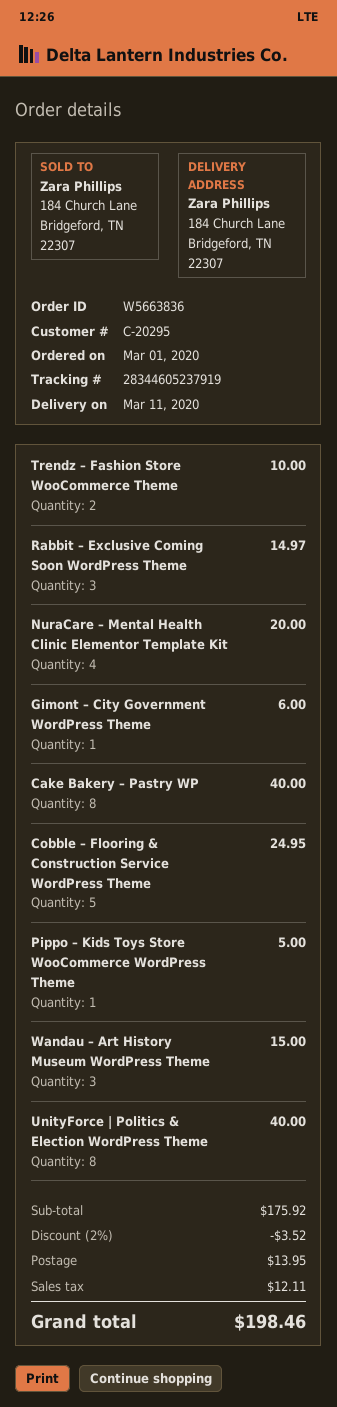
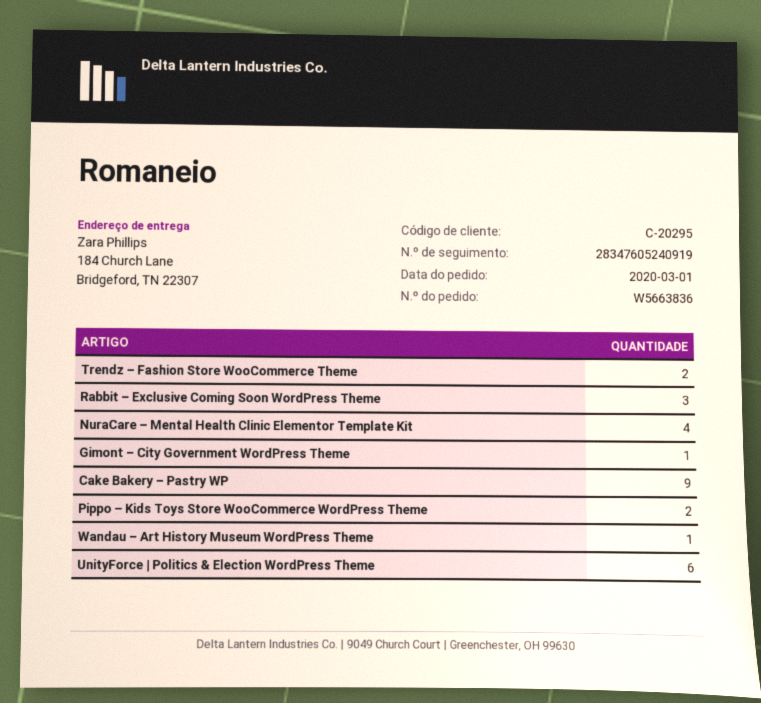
tracking number: 28344605237919 -> 28347605240919
Cake Bakery – Pastry WP: 8 -> 9
Cobble – Flooring & Construction Service WordPress Theme: 5 -> none
Pippo – Kids Toys Store WooCommerce WordPress Theme: 1 -> 2
Wandau – Art History Museum WordPress Theme: 3 -> 1
UnityForce | Politics & Election WordPress Theme: 8 -> 6

